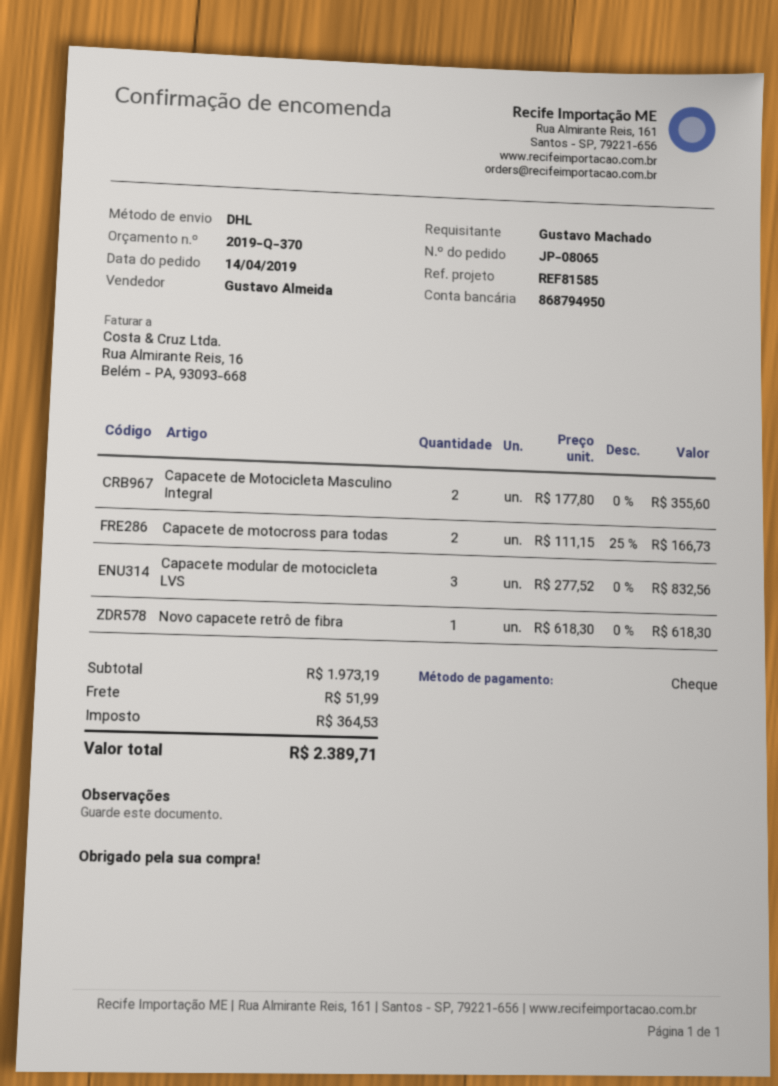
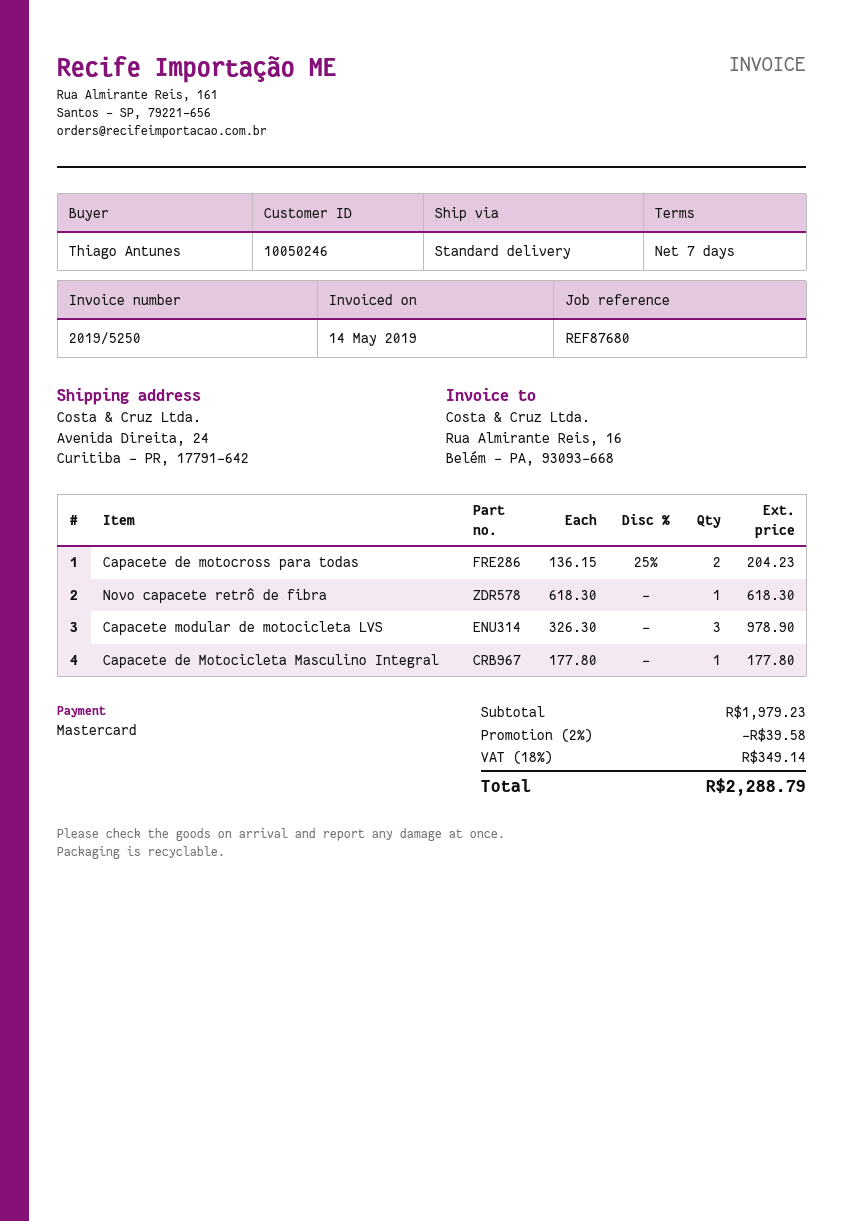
reference: REF81585 -> REF87680
ordered by: Gustavo Machado -> Thiago Antunes
payment method: cheque -> Mastercard
shipping method: DHL -> standard
Capacete de Motocicleta Masculino Integral: 2 x 177.80 = 355.60 -> 1 x 177.80 = 177.80
Capacete de motocross para todas: 2 x 111.15 - 25% = 166.73 -> 2 x 136.15 - 25% = 204.23
Capacete modular de motocicleta LVS: 3 x 277.52 = 832.56 -> 3 x 326.30 = 978.90
subtotal: 1973.19 -> 1979.23
discount: none -> 2% = 39.58
shipping: 51.99 -> none
tax: 364.53 -> 349.14
total: 2389.71 -> 2288.79

